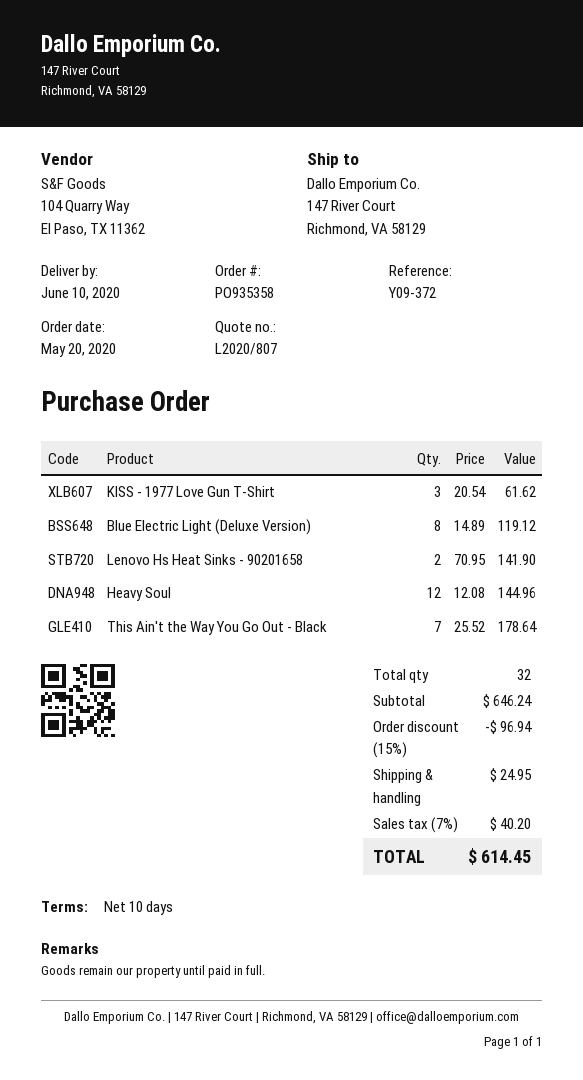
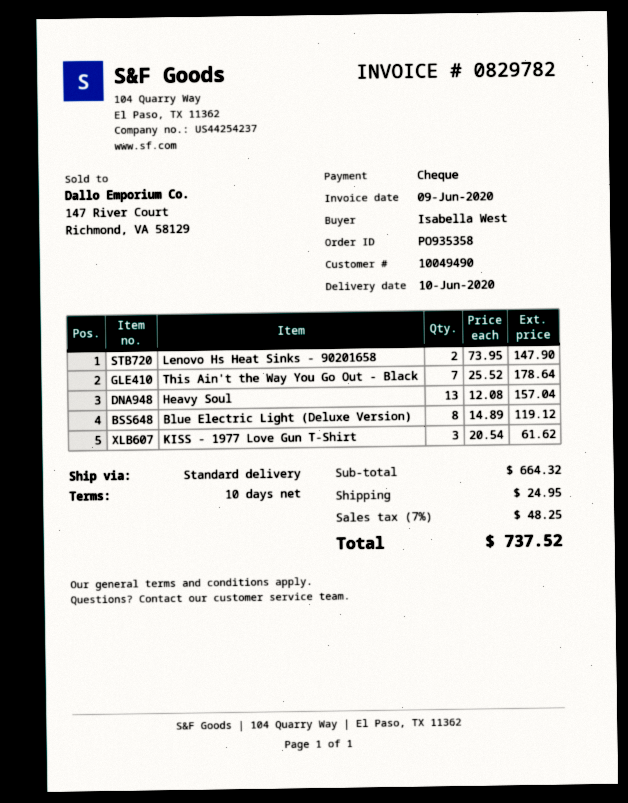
Lenovo Hs Heat Sinks - 90201658: 2 x 70.95 = 141.90 -> 2 x 73.95 = 147.90
Heavy Soul: 12 x 12.08 = 144.96 -> 13 x 12.08 = 157.04
subtotal: 646.24 -> 664.32
discount: 15% = 96.94 -> none
tax: 7% = 40.20 -> 7% = 48.25
total: 614.45 -> 737.52

